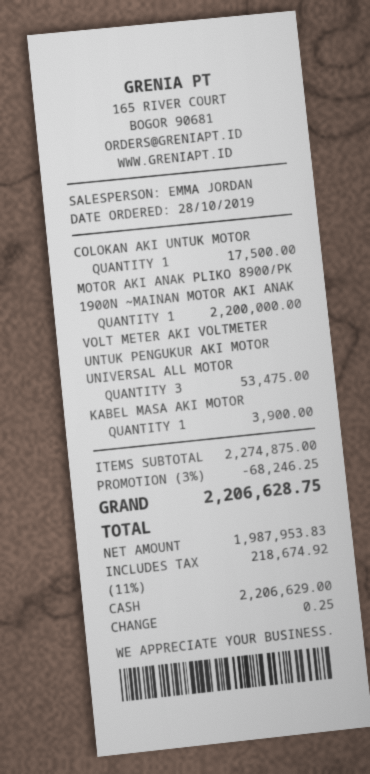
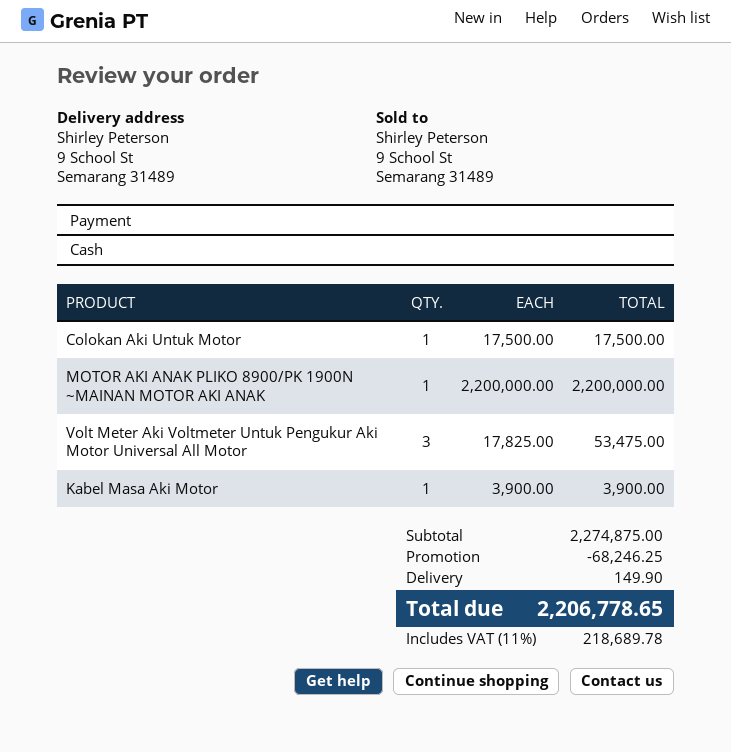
shipping: none -> 149.90
tax: 11% = 218674.92 -> 11% = 218689.78
total: 2206628.75 -> 2206778.65

